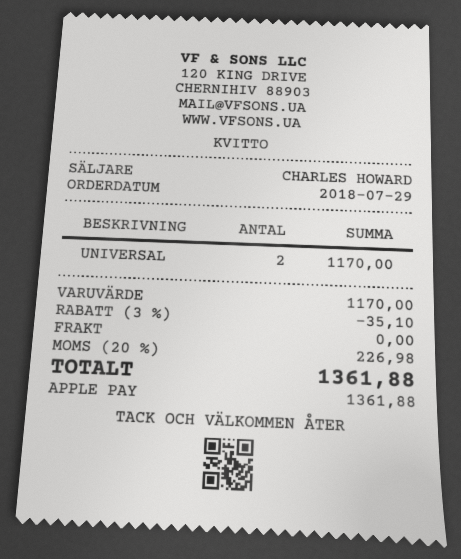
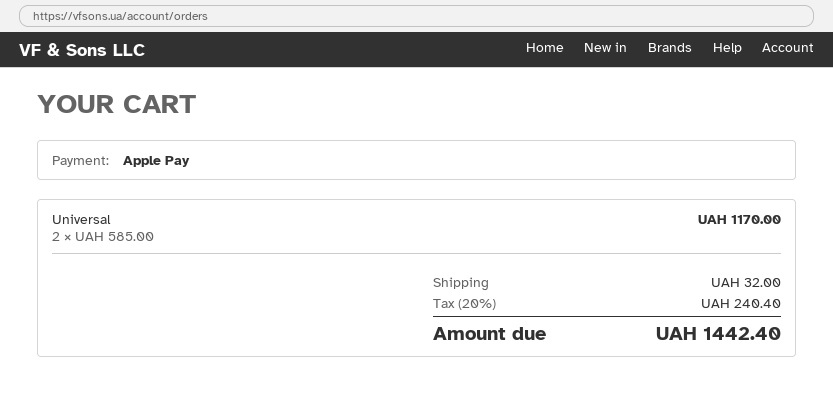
discount: 3% = 35.10 -> none
shipping: 0.00 -> 32.00
tax: 20% = 226.98 -> 20% = 240.40
total: 1361.88 -> 1442.40

